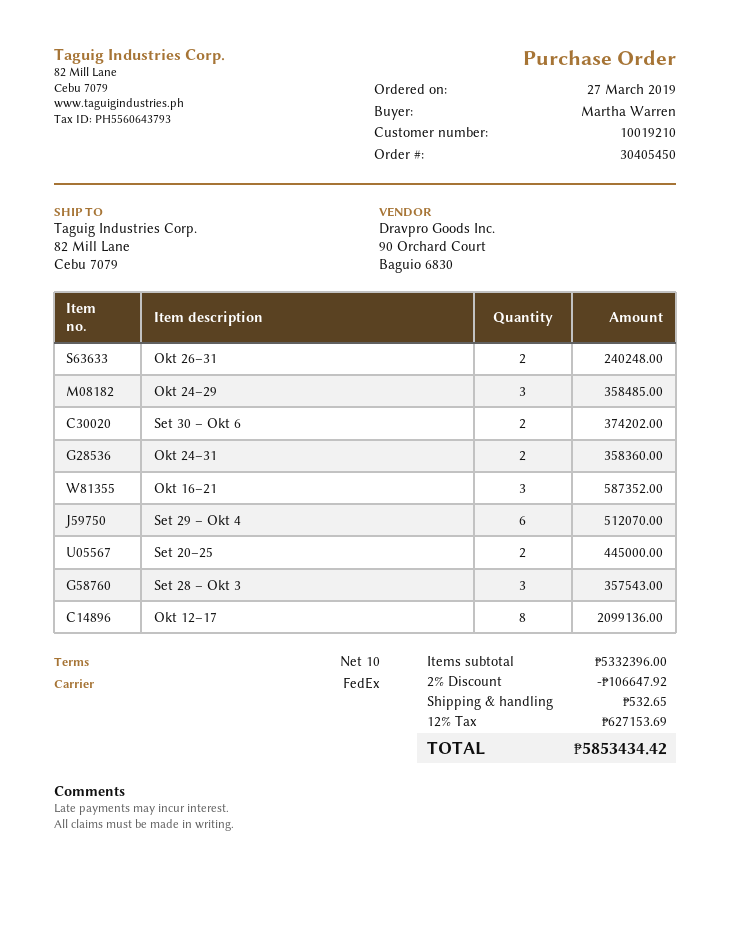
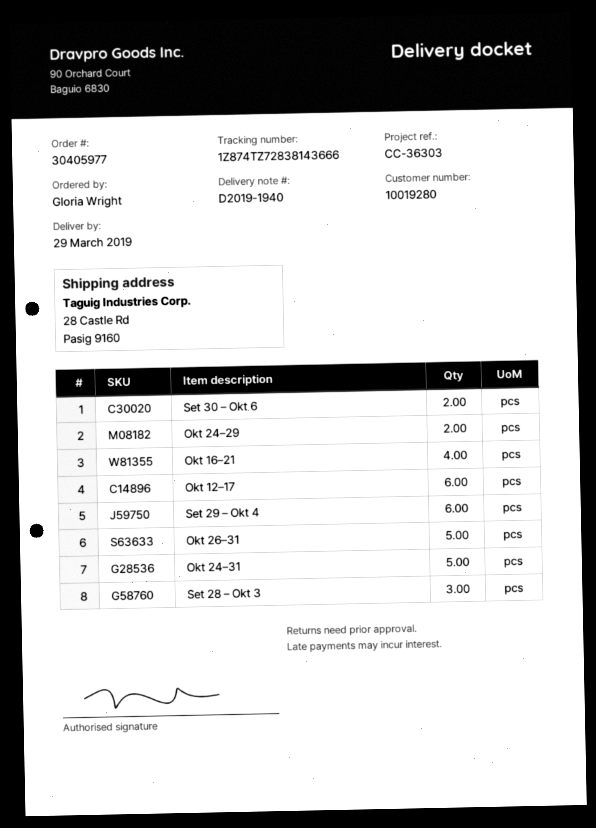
order number: 30405450 -> 30405977
customer number: 10019210 -> 10019280
ordered by: Martha Warren -> Gloria Wright
ship to: 82 Mill Lane, Cebu 7079 -> 28 Castle Rd, Pasig 9160
Okt 26–31: 2 -> 5
Okt 24–29: 3 -> 2
Okt 24–31: 2 -> 5
Okt 16–21: 3 -> 4
Set 20–25: 2 -> none
Okt 12–17: 8 -> 6

